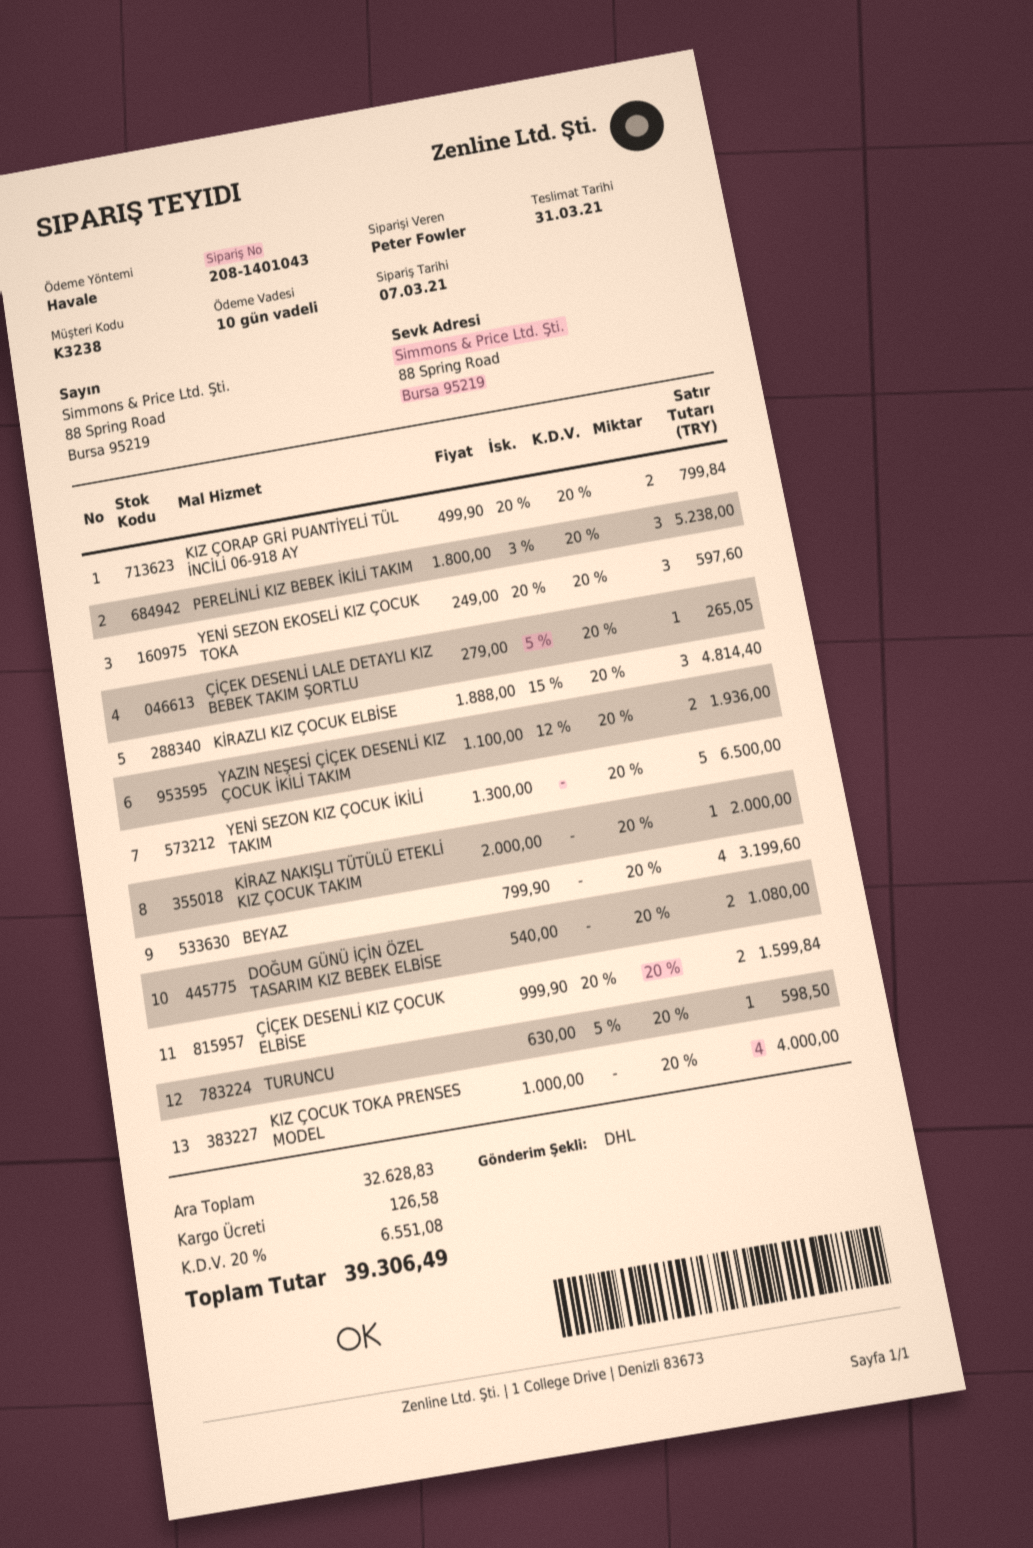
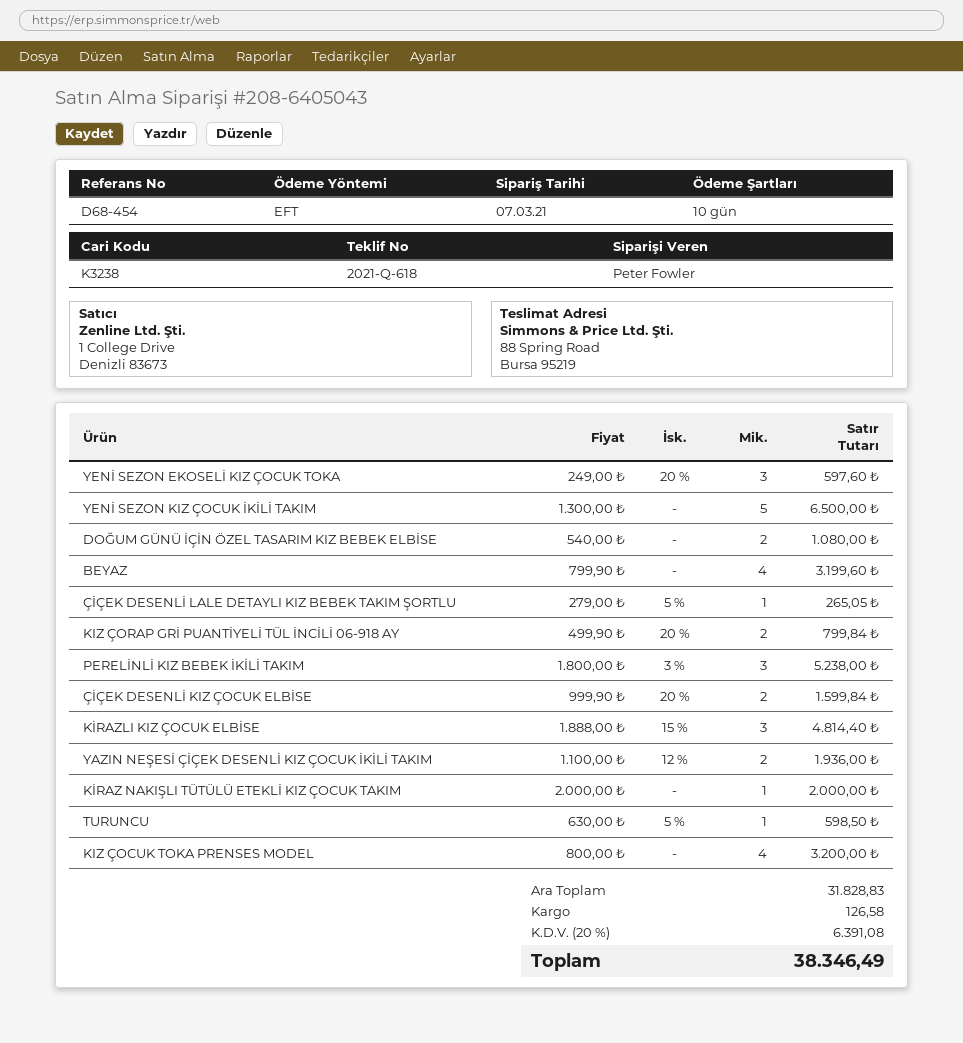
order number: 208-1401043 -> 208-6405043
KIZ ÇOCUK TOKA PRENSES MODEL: 4 x 1000.00 = 4000.00 -> 4 x 800.00 = 3200.00
subtotal: 32628.83 -> 31828.83
tax: 20% = 6551.08 -> 20% = 6391.08
total: 39306.49 -> 38346.49

